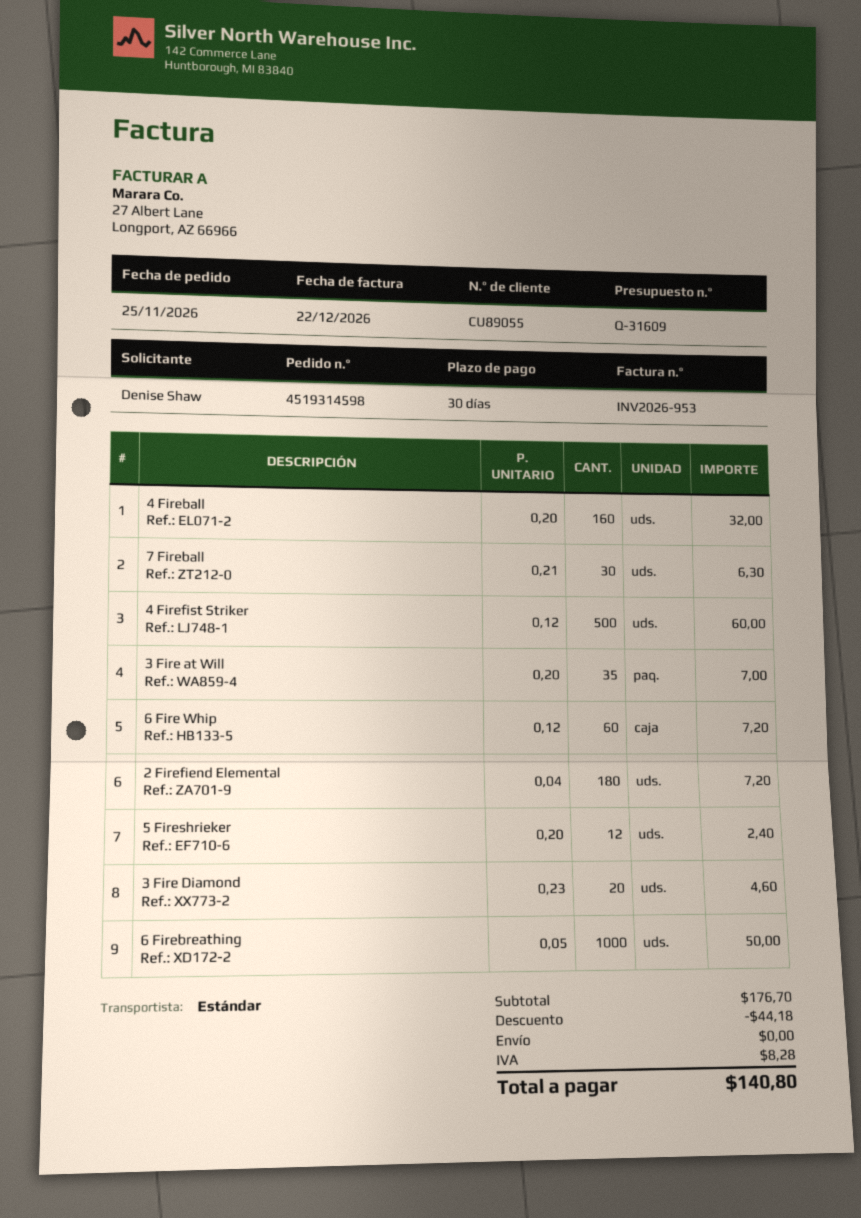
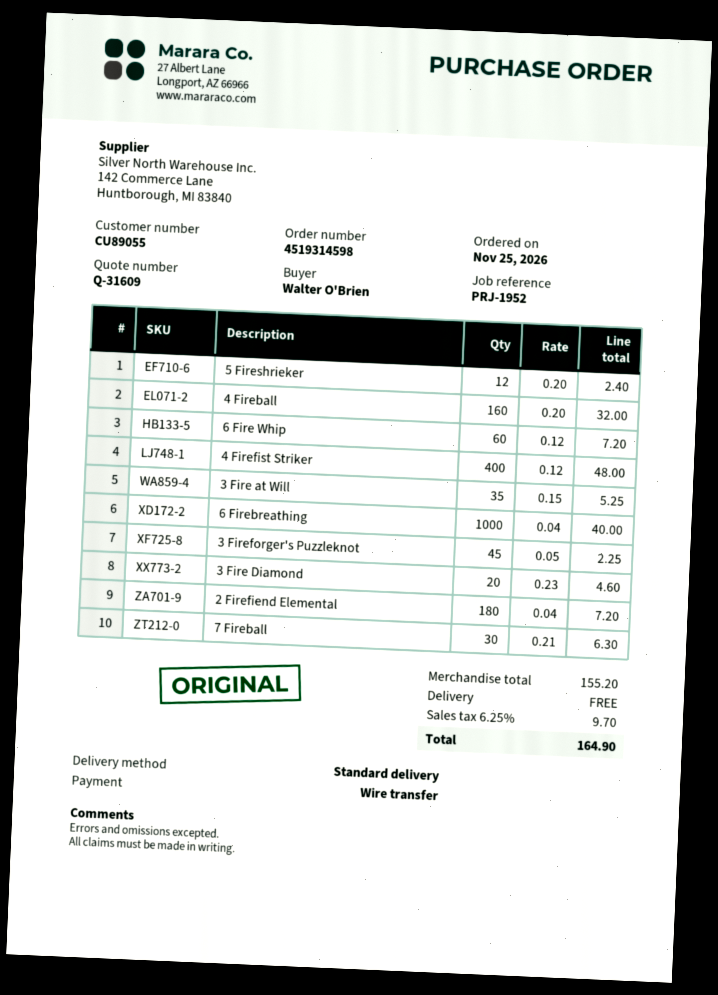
ordered by: Denise Shaw -> Walter O'Brien
4 Firefist Striker: 500 x 0.12 = 60.00 -> 400 x 0.12 = 48.00
3 Fire at Will: 35 x 0.20 = 7.00 -> 35 x 0.15 = 5.25
6 Firebreathing: 1000 x 0.05 = 50.00 -> 1000 x 0.04 = 40.00
3 Fireforger's Puzzleknot: none -> 45 x 0.05 = 2.25
subtotal: 176.70 -> 155.20
discount: 44.18 -> none
tax: 8.28 -> 9.70
total: 140.80 -> 164.90

